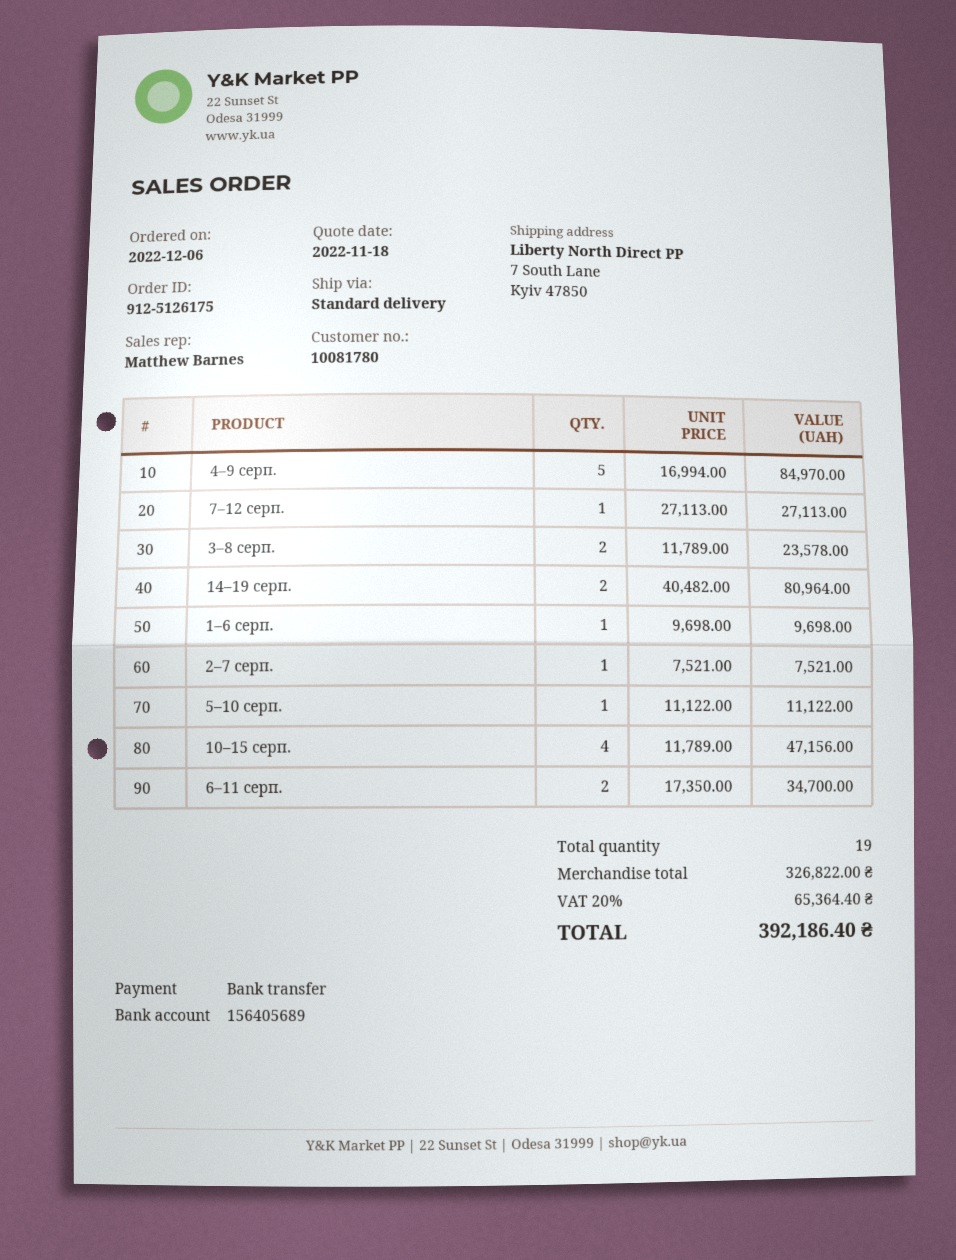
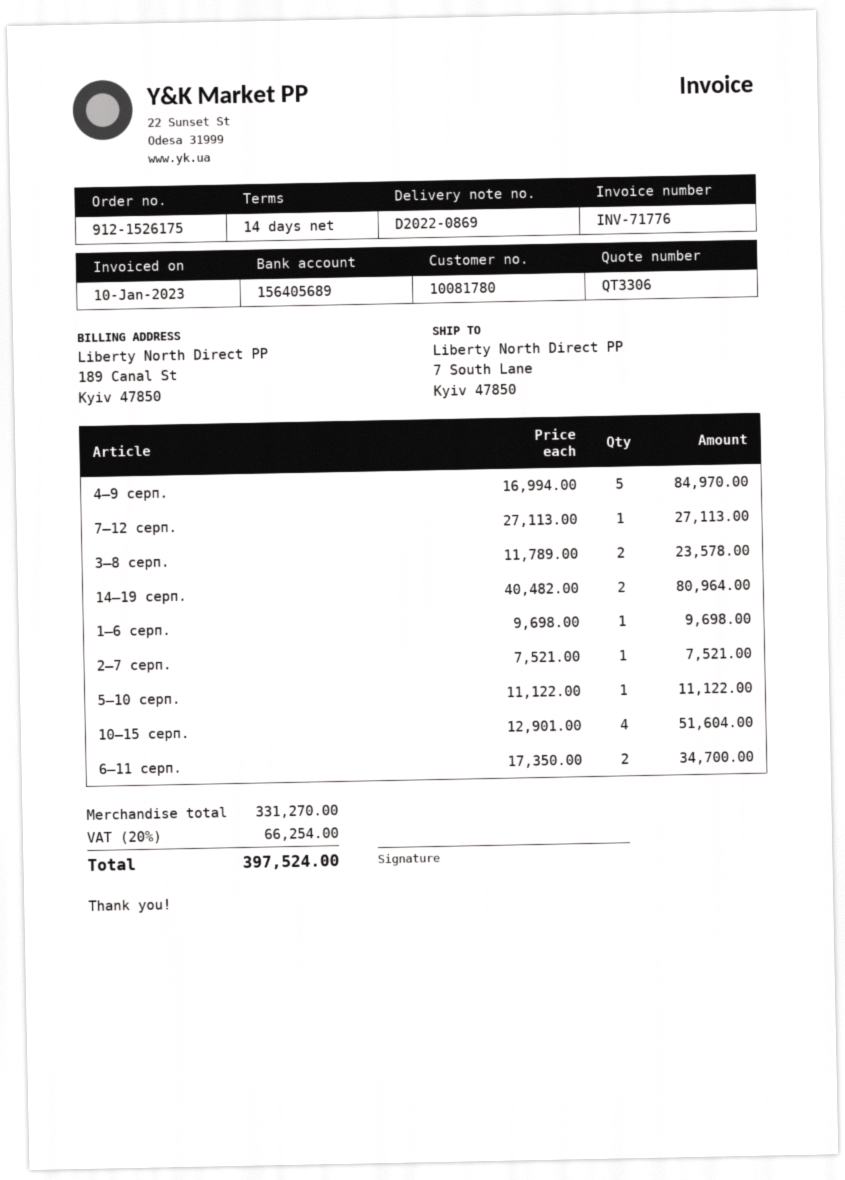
order number: 912-5126175 -> 912-1526175
10–15 серп.: 4 x 11789.00 = 47156.00 -> 4 x 12901.00 = 51604.00
subtotal: 326822.00 -> 331270.00
tax: 20% = 65364.40 -> 20% = 66254.00
total: 392186.40 -> 397524.00

